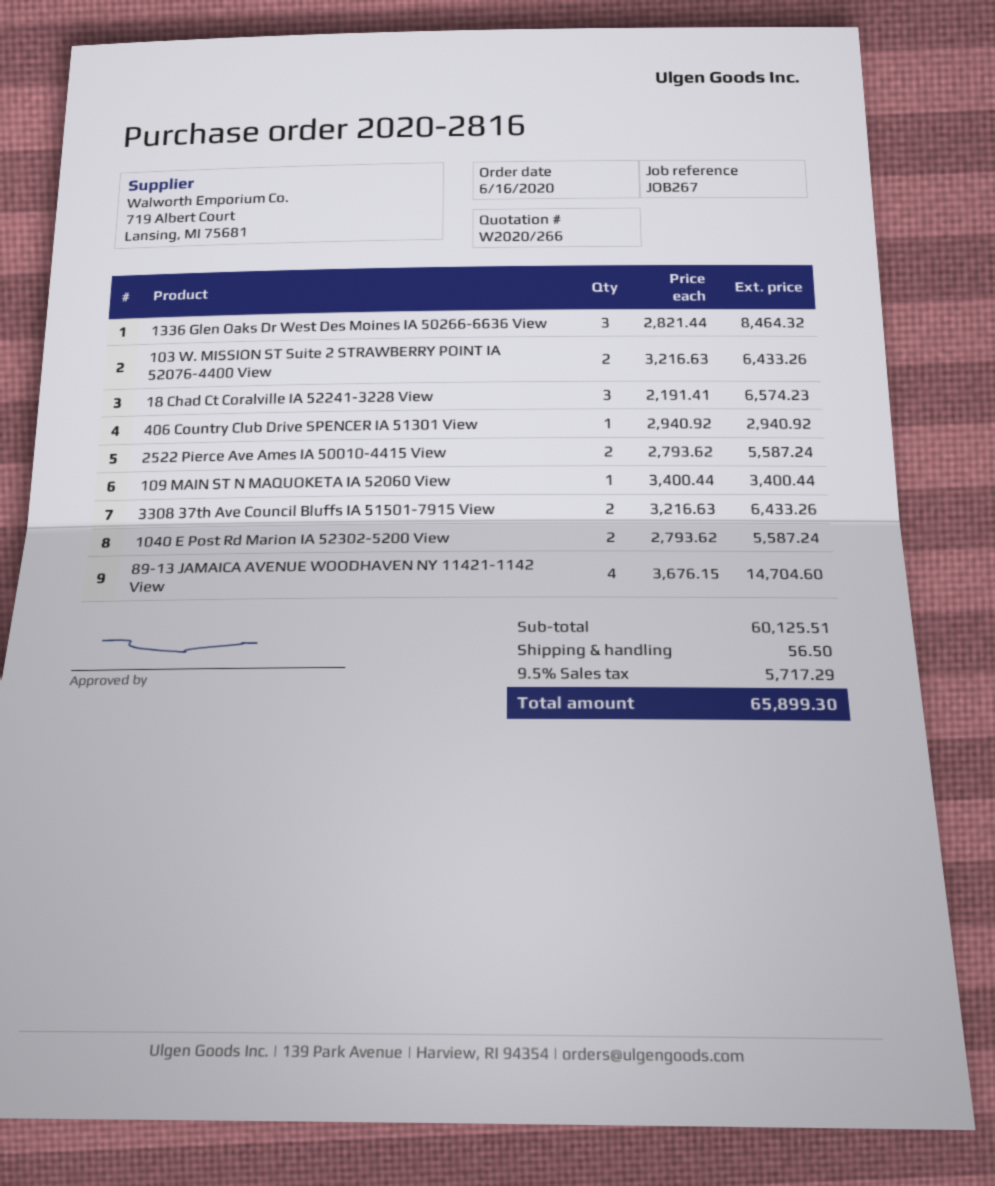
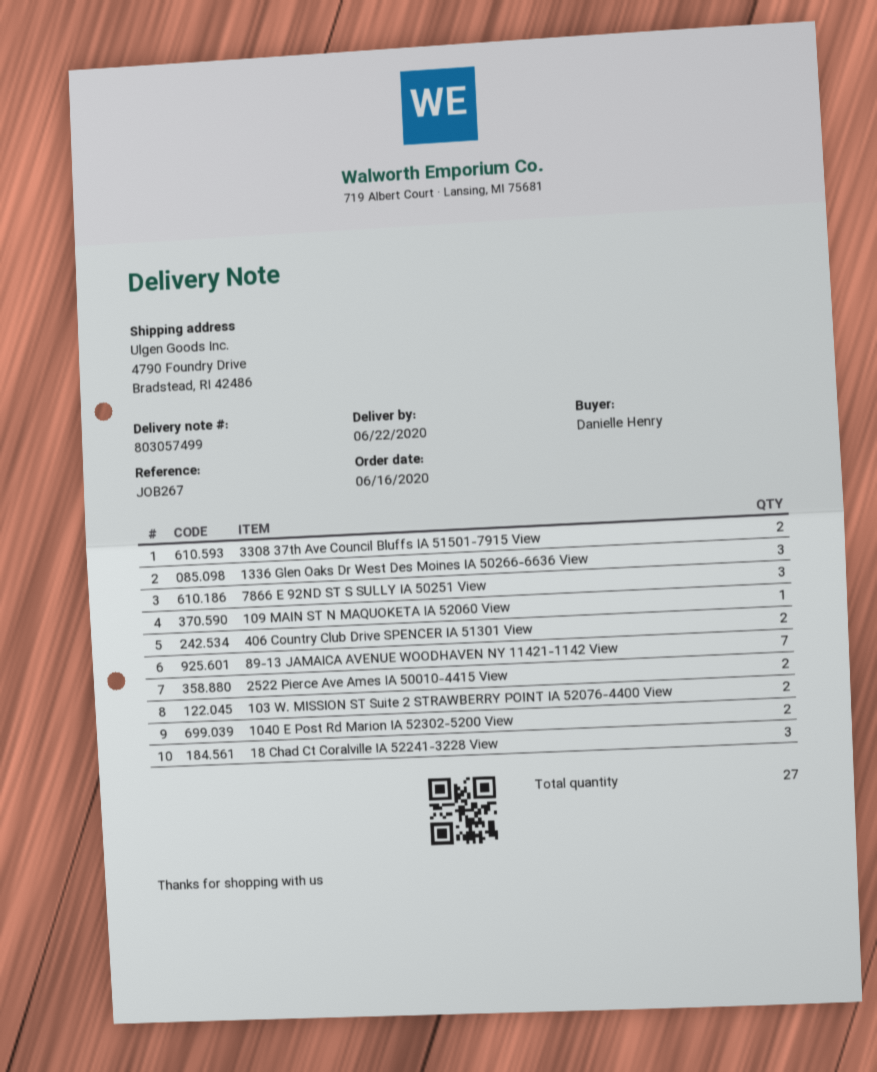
406 Country Club Drive SPENCER IA 51301 View: 1 -> 2
89-13 JAMAICA AVENUE WOODHAVEN NY 11421-1142 View: 4 -> 7
7866 E 92ND ST S SULLY IA 50251 View: none -> 3

